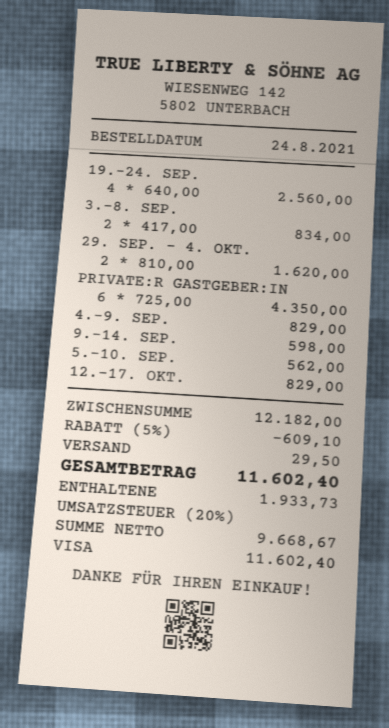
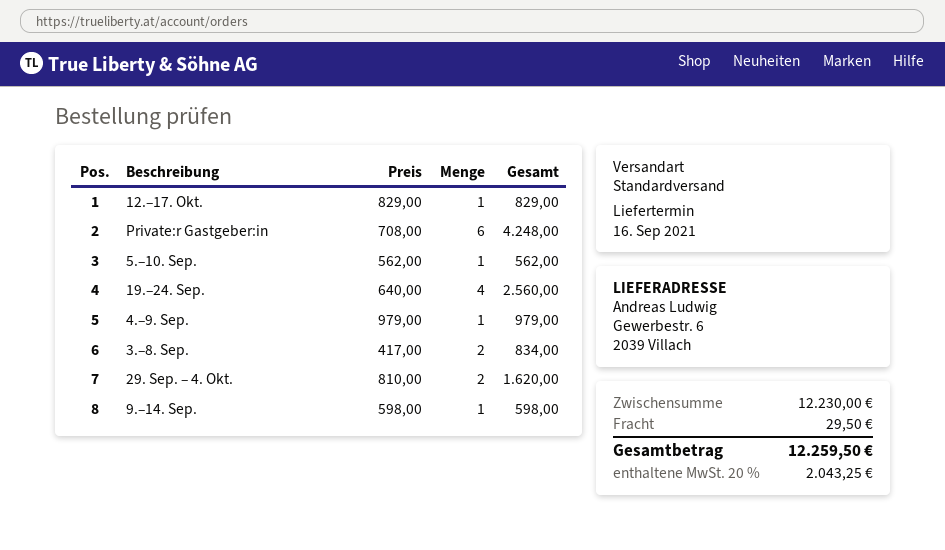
PRIVATE:R GASTGEBER:IN: 6 x 725.00 = 4350.00 -> 6 x 708.00 = 4248.00
4.–9. SEP.: 1 x 829.00 = 829.00 -> 1 x 979.00 = 979.00
subtotal: 12182.00 -> 12230.00
discount: 5% = 609.10 -> none
tax: 20% = 1933.73 -> 20% = 2043.25
total: 11602.40 -> 12259.50

